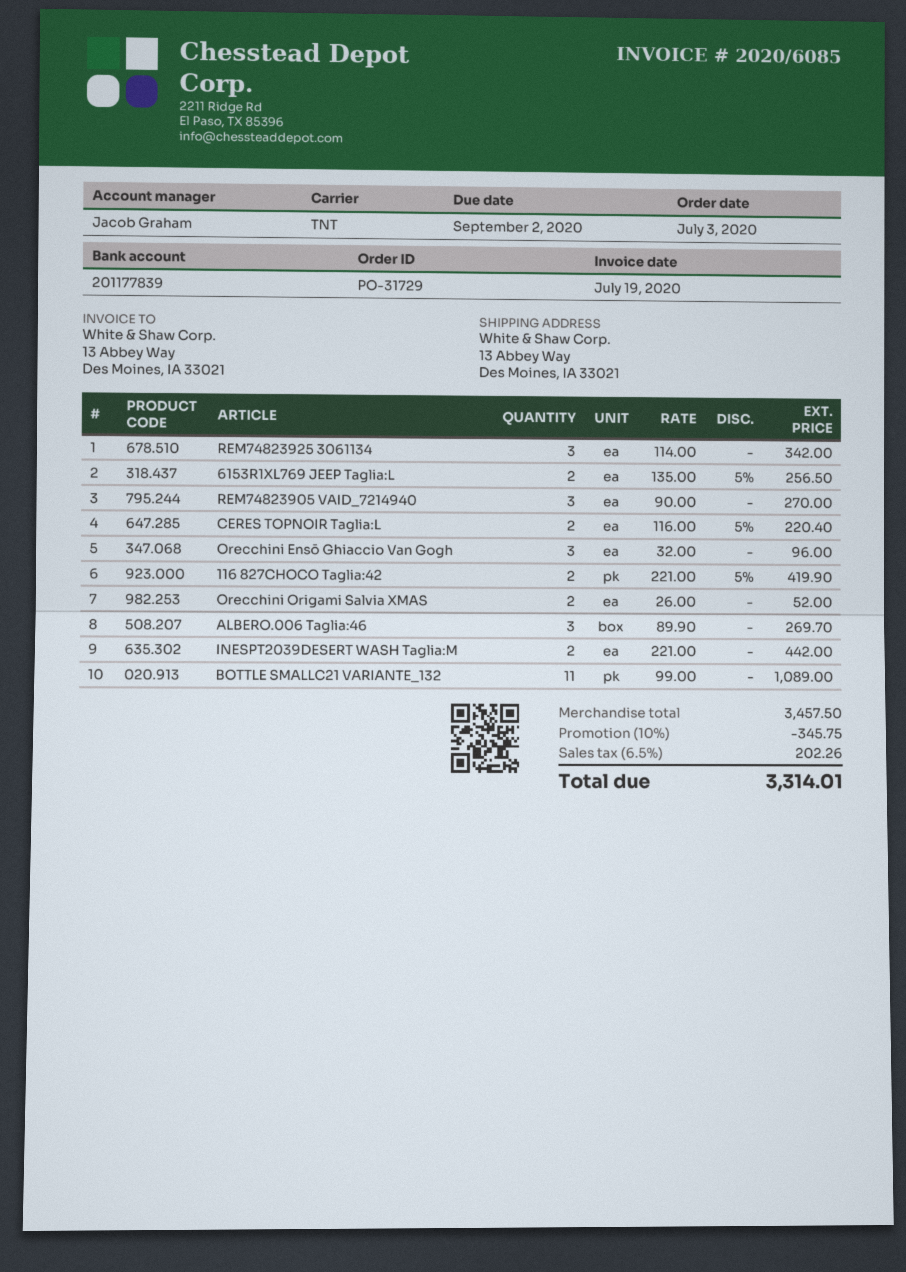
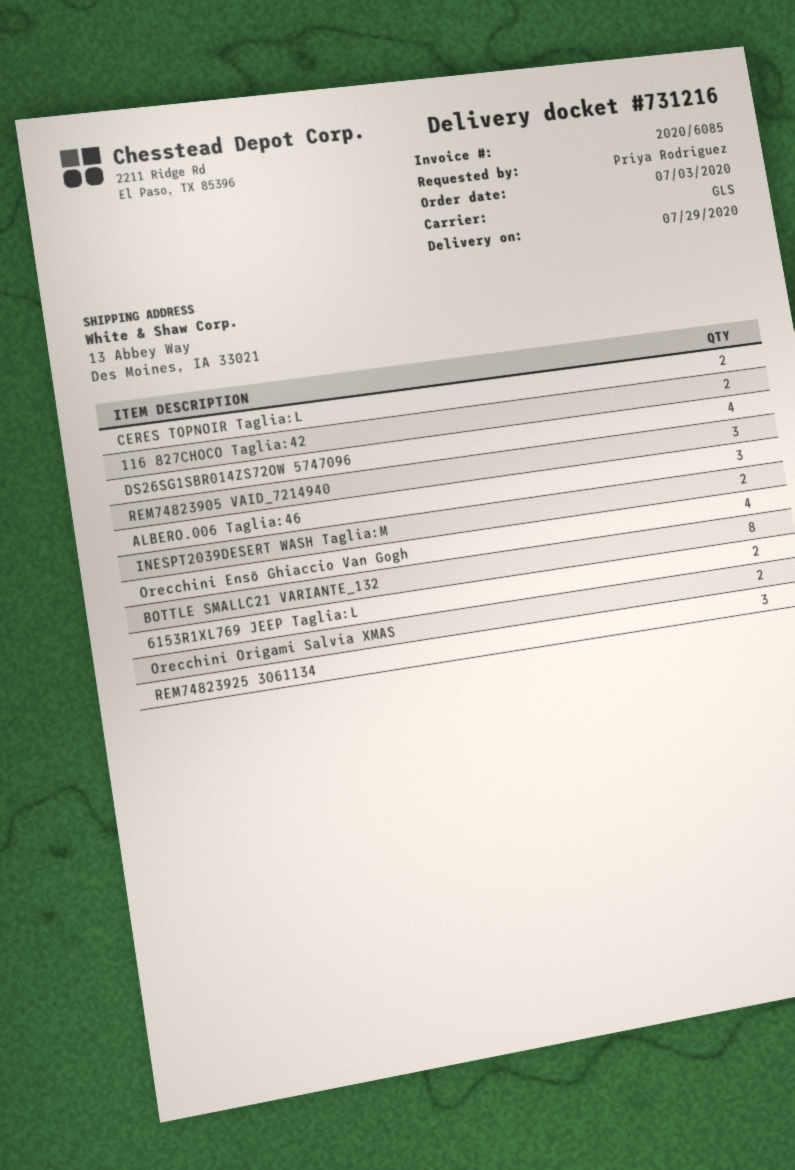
shipping method: TNT -> GLS
Orecchini Ensō Ghiaccio Van Gogh: 3 -> 4
BOTTLE SMALLC21 VARIANTE_132: 11 -> 8
DS26SG1SBR014ZS72OW 5747096: none -> 4

